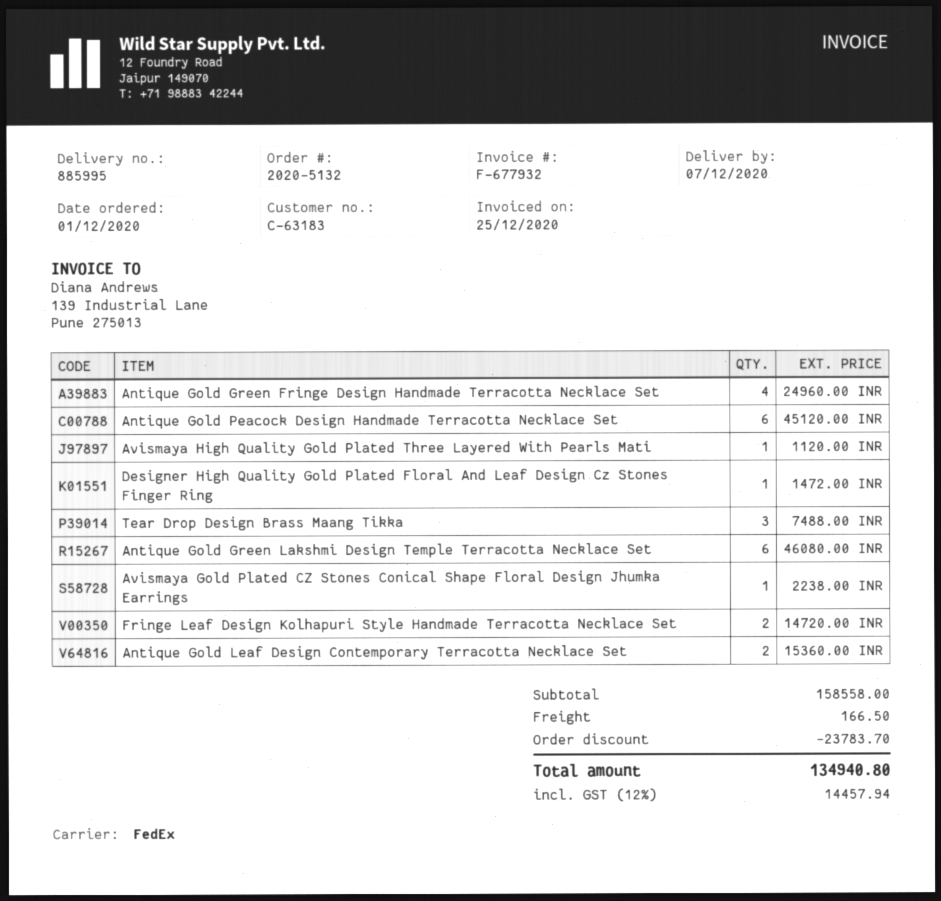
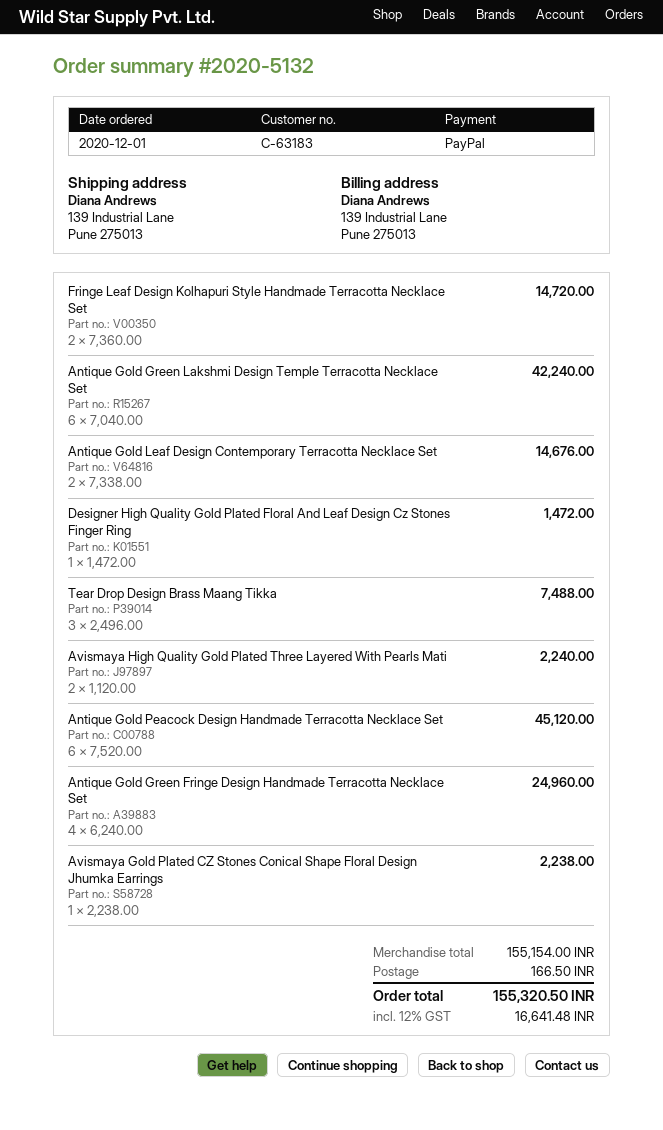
Avismaya High Quality Gold Plated Three Layered With Pearls Mati: 1 for 1120.00 -> 2 for 2240.00
Antique Gold Green Lakshmi Design Temple Terracotta Necklace Set: 6 for 46080.00 -> 6 for 42240.00
Antique Gold Leaf Design Contemporary Terracotta Necklace Set: 2 for 15360.00 -> 2 for 14676.00
subtotal: 158558.00 -> 155154.00
discount: 23783.70 -> none
tax: 12% = 14457.94 -> 12% = 16641.48
total: 134940.80 -> 155320.50

